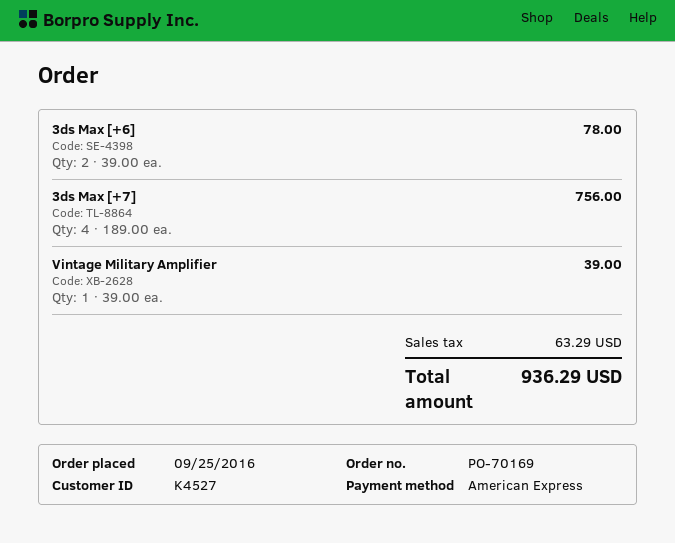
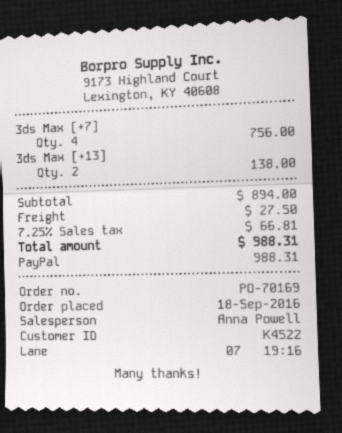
order date: 2016-09-25 -> 2016-09-18
customer number: K4527 -> K4522
payment method: American Express -> PayPal
3ds Max [+6]: 2 for 78.00 -> none
Vintage Military Amplifier: 1 for 39.00 -> none
3ds Max [+13]: none -> 2 for 138.00
shipping: none -> 27.50
tax: 63.29 -> 66.81
total: 936.29 -> 988.31

